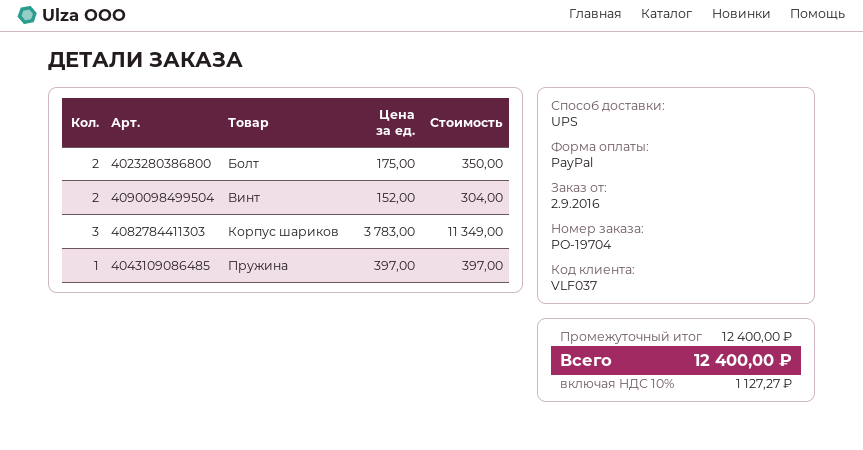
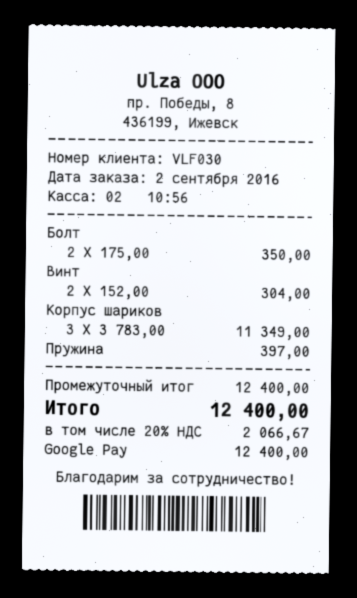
customer number: VLF037 -> VLF030
payment method: PayPal -> Google Pay
tax: 10% = 1127.27 -> 20% = 2066.67

